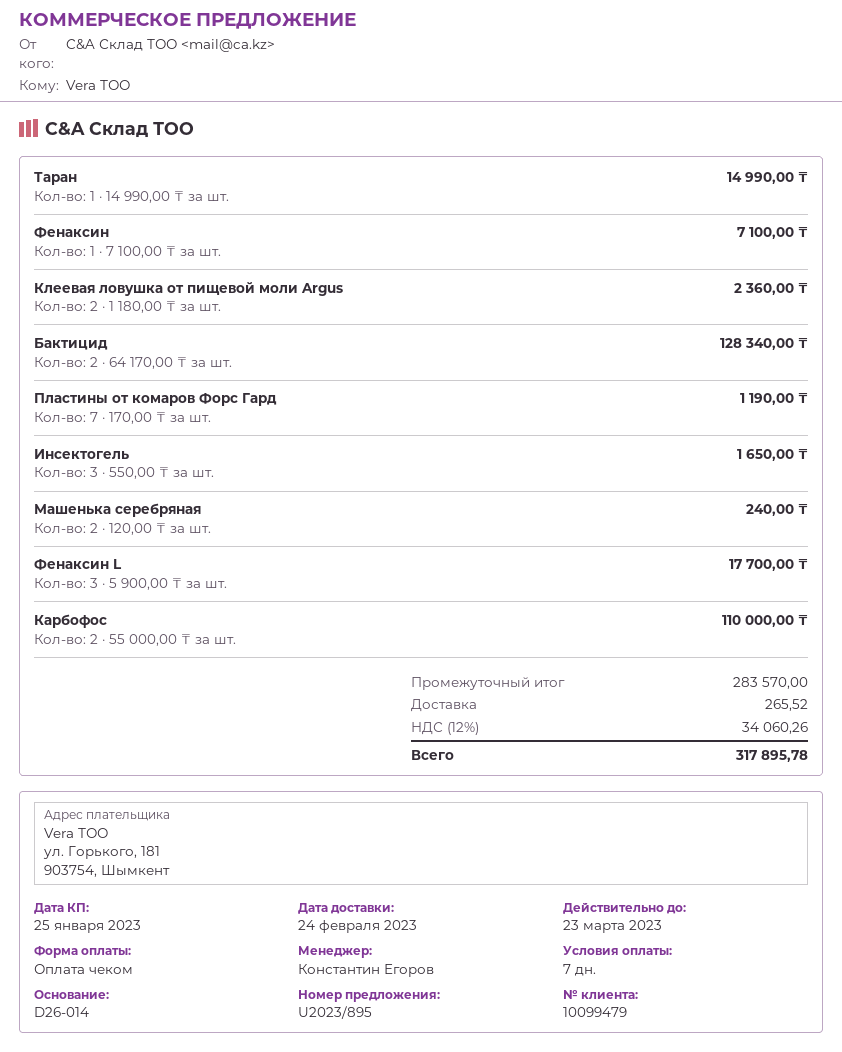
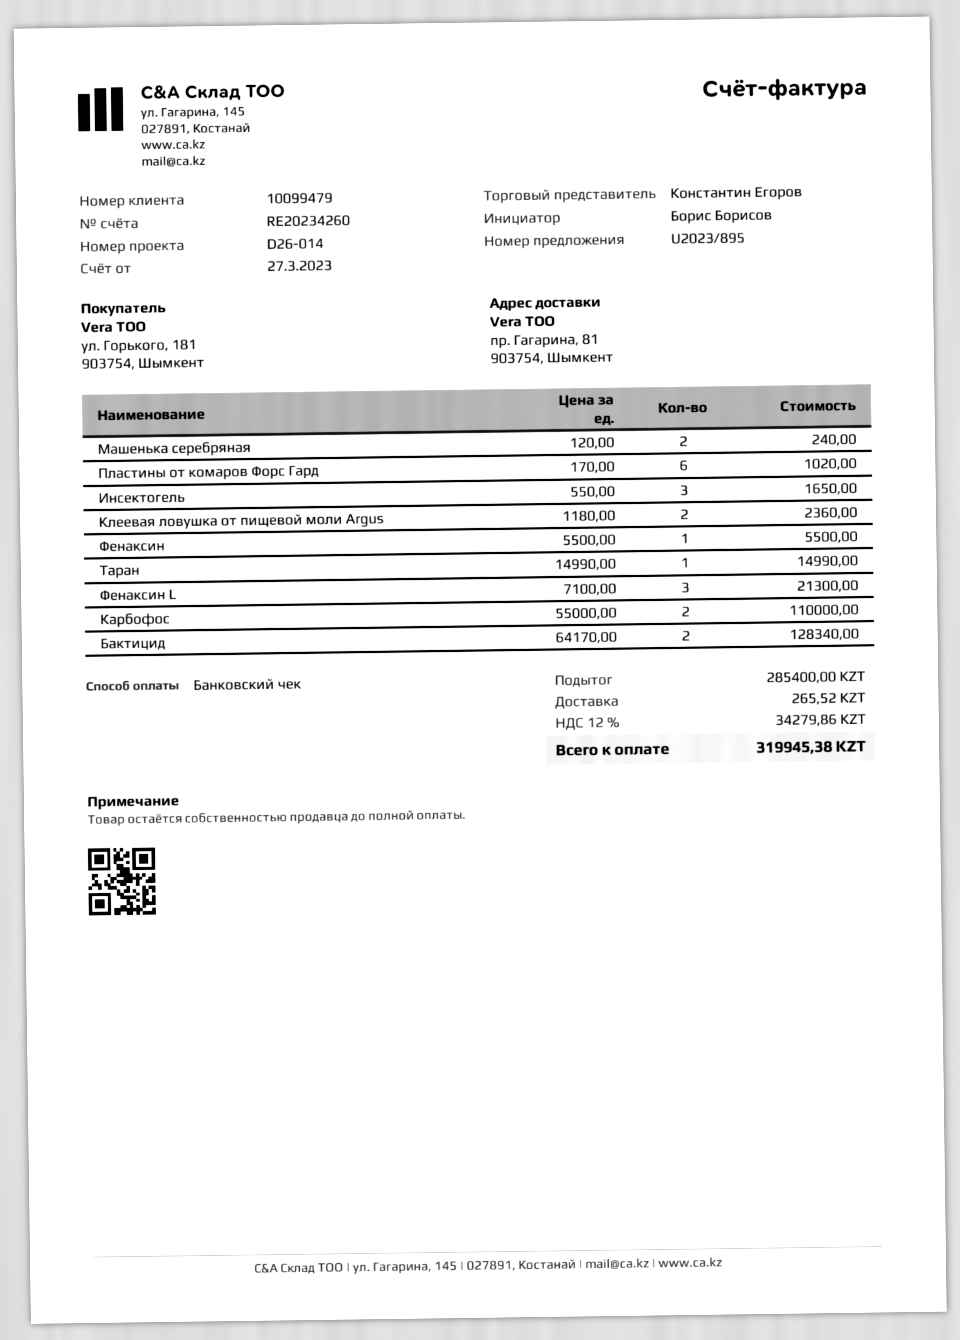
Фенаксин: 1 x 7100.00 = 7100.00 -> 1 x 5500.00 = 5500.00
Пластины от комаров Форс Гард: 7 x 170.00 = 1190.00 -> 6 x 170.00 = 1020.00
Фенаксин L: 3 x 5900.00 = 17700.00 -> 3 x 7100.00 = 21300.00
subtotal: 283570.00 -> 285400.00
tax: 12% = 34060.26 -> 12% = 34279.86
total: 317895.78 -> 319945.38

